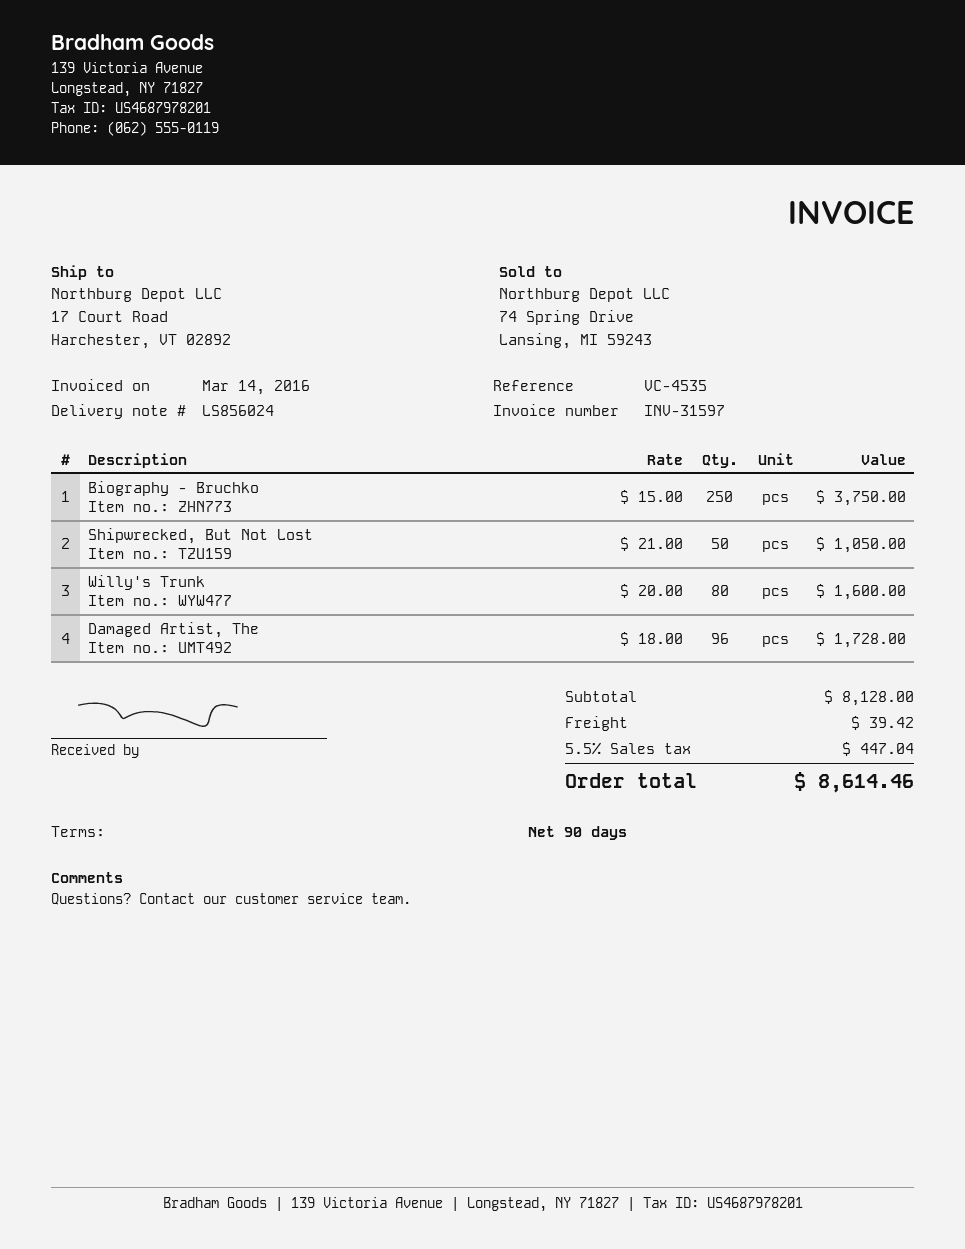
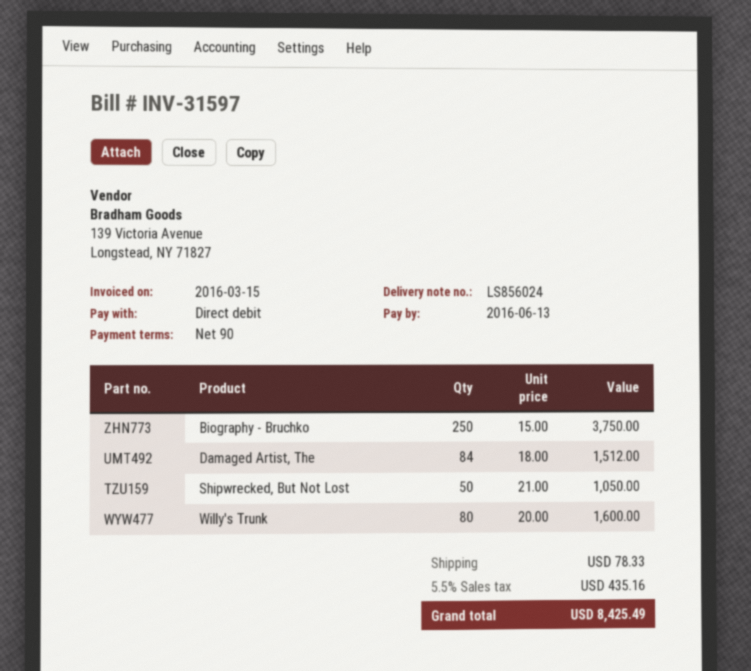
invoice date: 2016-03-14 -> 2016-03-15
Damaged Artist, The: 96 x 18.00 = 1728.00 -> 84 x 18.00 = 1512.00
shipping: 39.42 -> 78.33
tax: 5.5% = 447.04 -> 5.5% = 435.16
total: 8614.46 -> 8425.49

